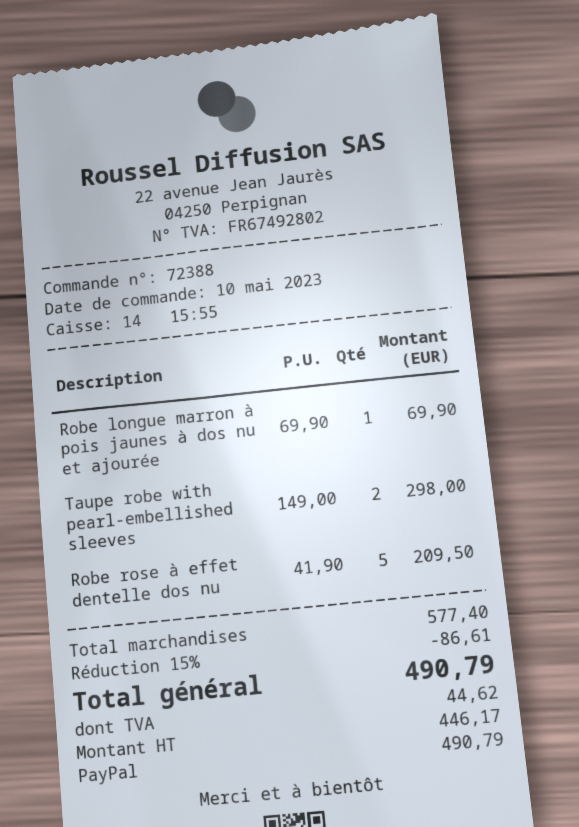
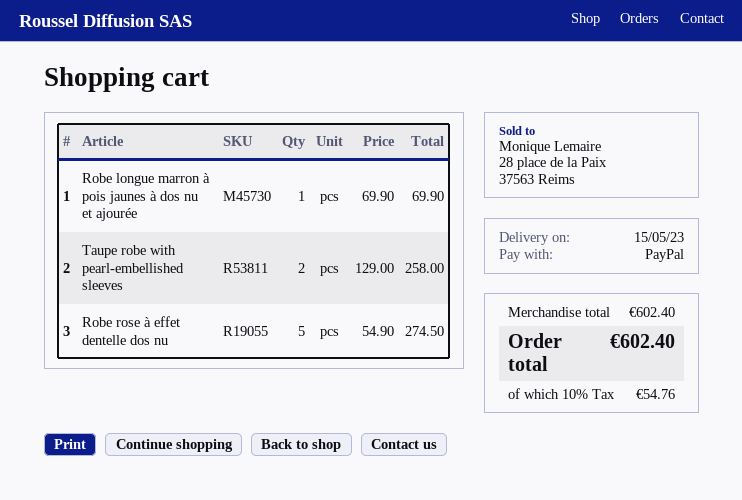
Taupe robe with pearl-embellished sleeves: 2 x 149.00 = 298.00 -> 2 x 129.00 = 258.00
Robe rose à effet dentelle dos nu: 5 x 41.90 = 209.50 -> 5 x 54.90 = 274.50
subtotal: 577.40 -> 602.40
discount: 15% = 86.61 -> none
tax: 44.62 -> 54.76
total: 490.79 -> 602.40

